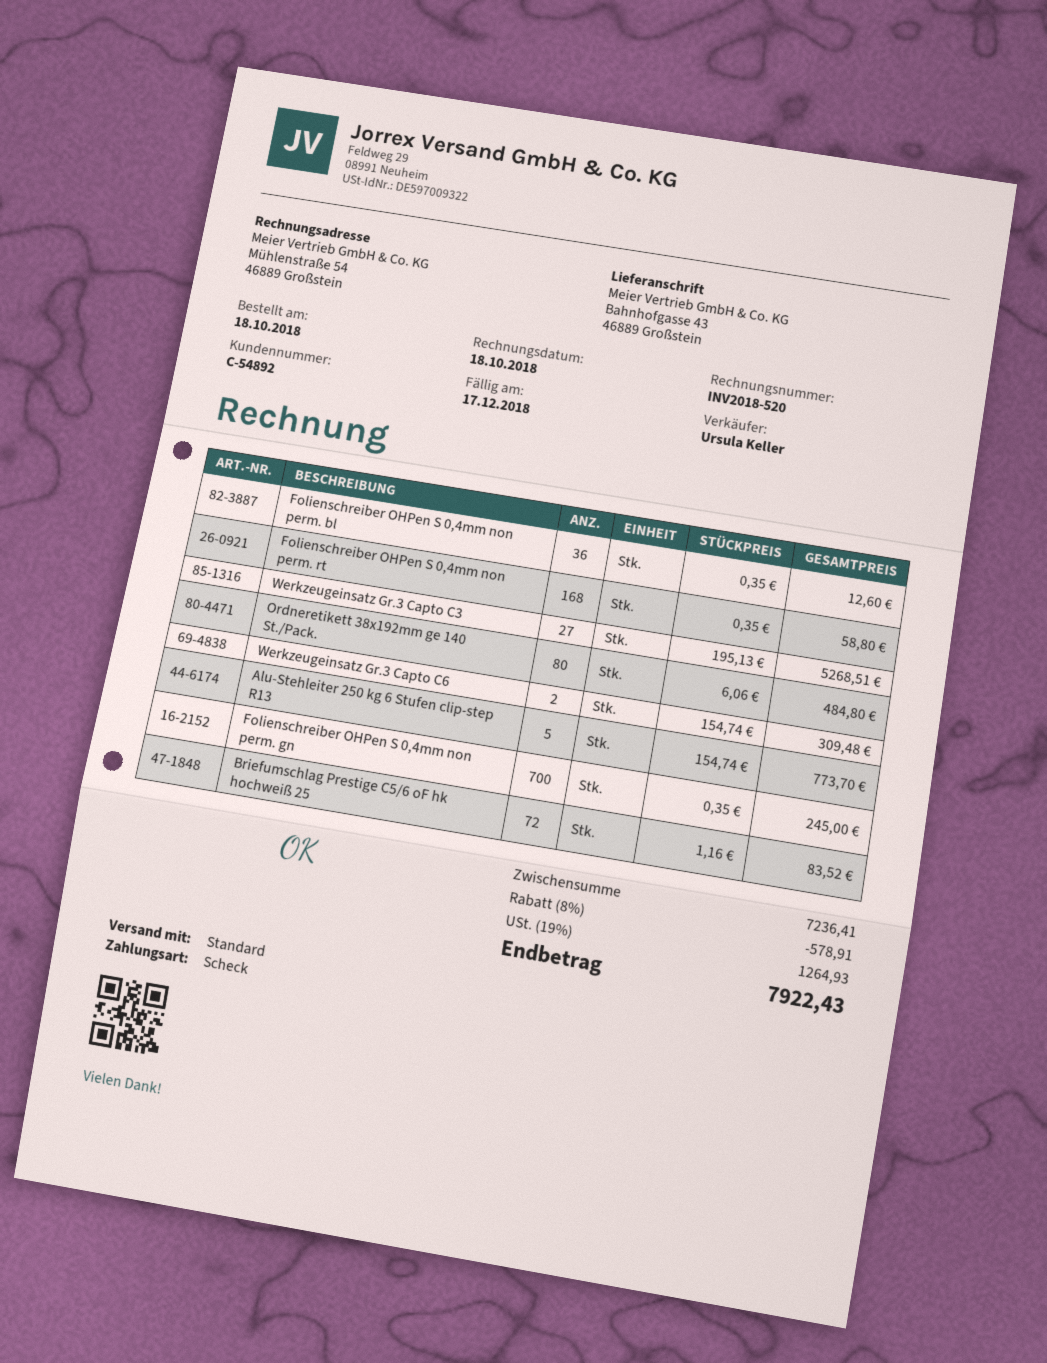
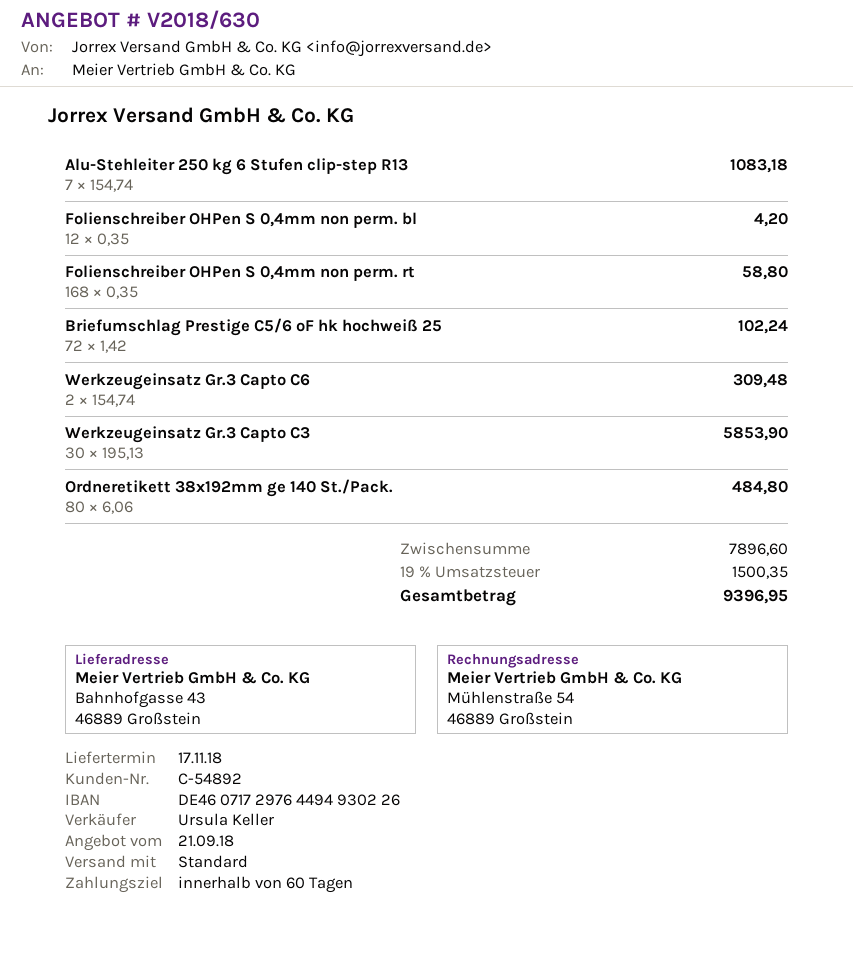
Folienschreiber OHPen S 0,4mm non perm. bl: 36 x 0.35 = 12.60 -> 12 x 0.35 = 4.20
Werkzeugeinsatz Gr.3 Capto C3: 27 x 195.13 = 5268.51 -> 30 x 195.13 = 5853.90
Alu-Stehleiter 250 kg 6 Stufen clip-step R13: 5 x 154.74 = 773.70 -> 7 x 154.74 = 1083.18
Folienschreiber OHPen S 0,4mm non perm. gn: 700 x 0.35 = 245.00 -> none
Briefumschlag Prestige C5/6 oF hk hochweiß 25: 72 x 1.16 = 83.52 -> 72 x 1.42 = 102.24
subtotal: 7236.41 -> 7896.60
discount: 8% = 578.91 -> none
tax: 19% = 1264.93 -> 19% = 1500.35
total: 7922.43 -> 9396.95

